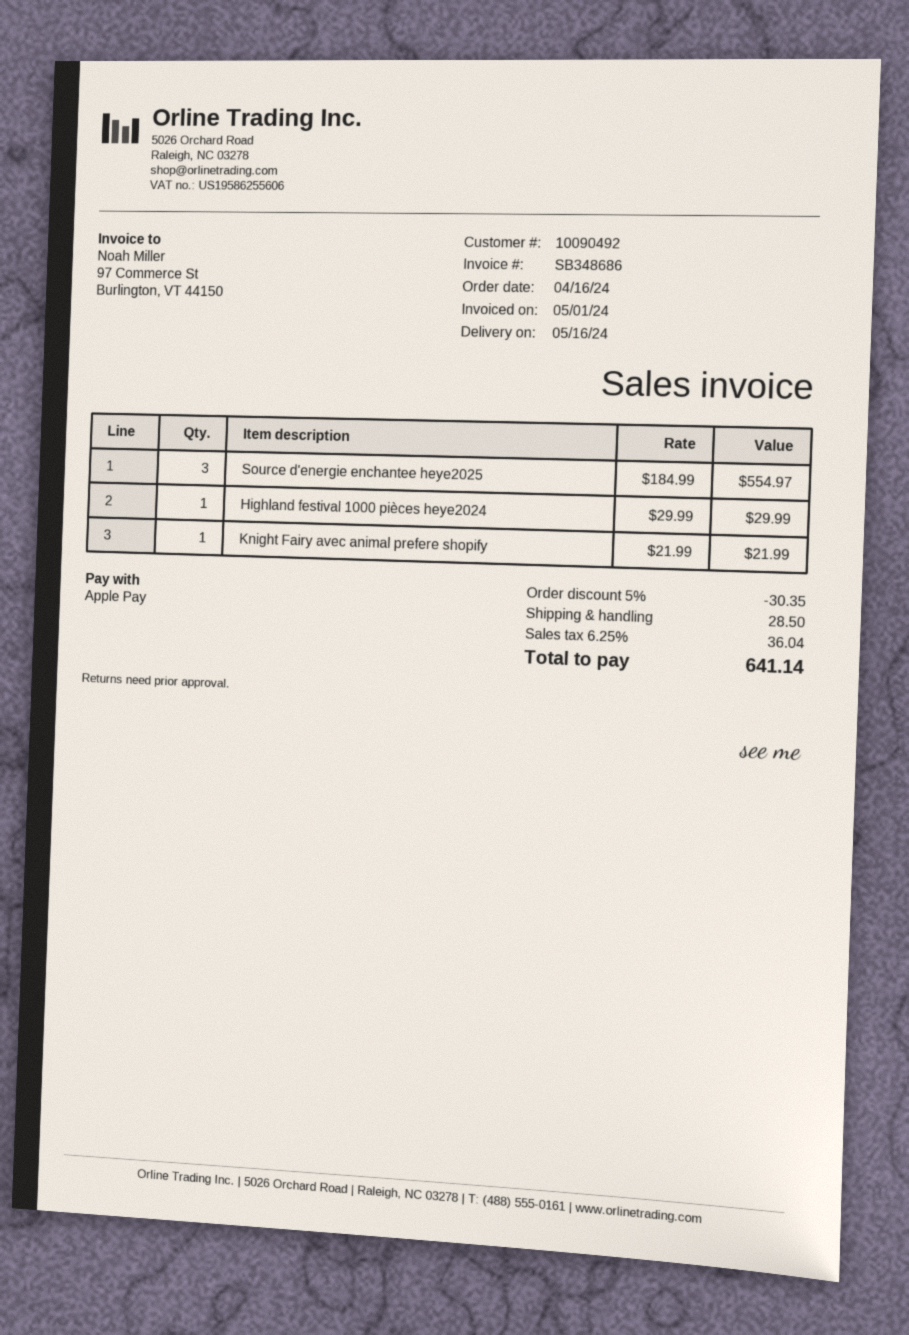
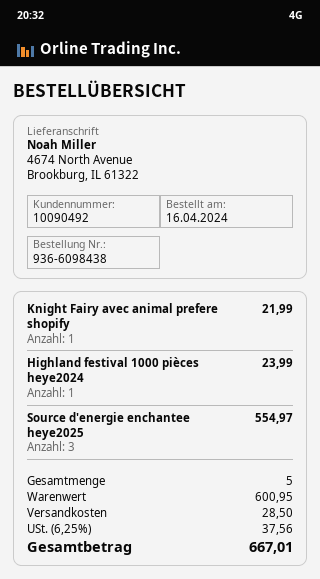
Highland festival 1000 pièces heye2024: 1 for 29.99 -> 1 for 23.99
discount: 5% = 30.35 -> none
tax: 6.25% = 36.04 -> 6.25% = 37.56
total: 641.14 -> 667.01

